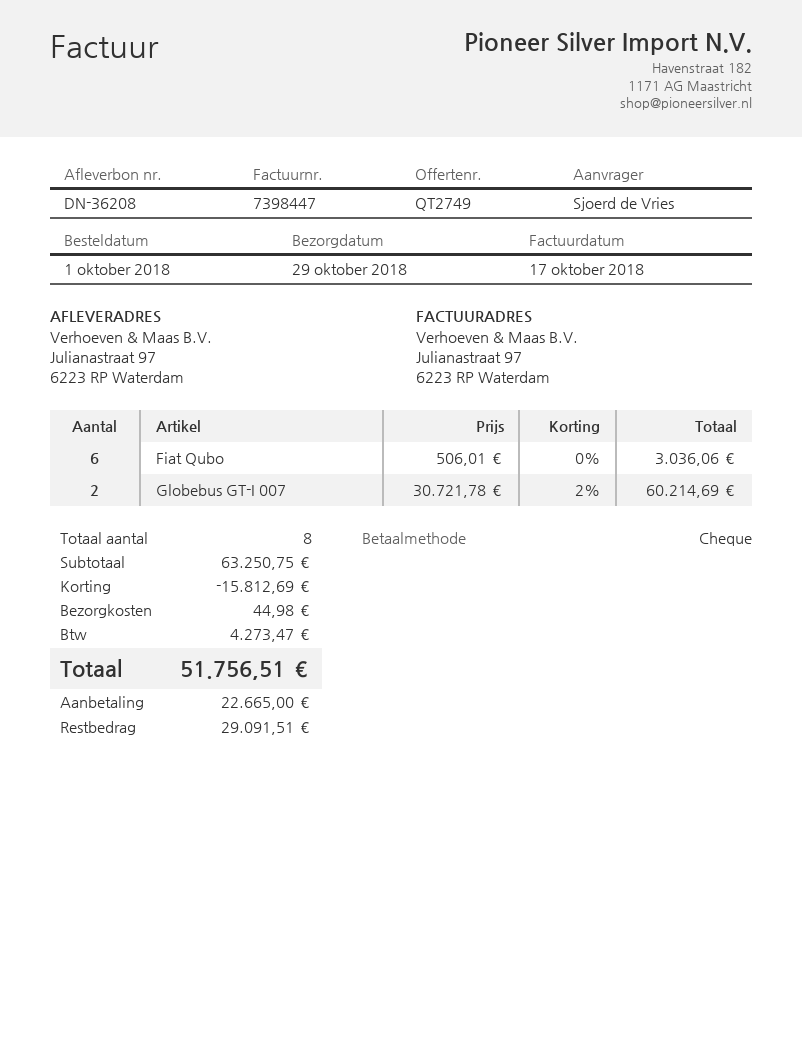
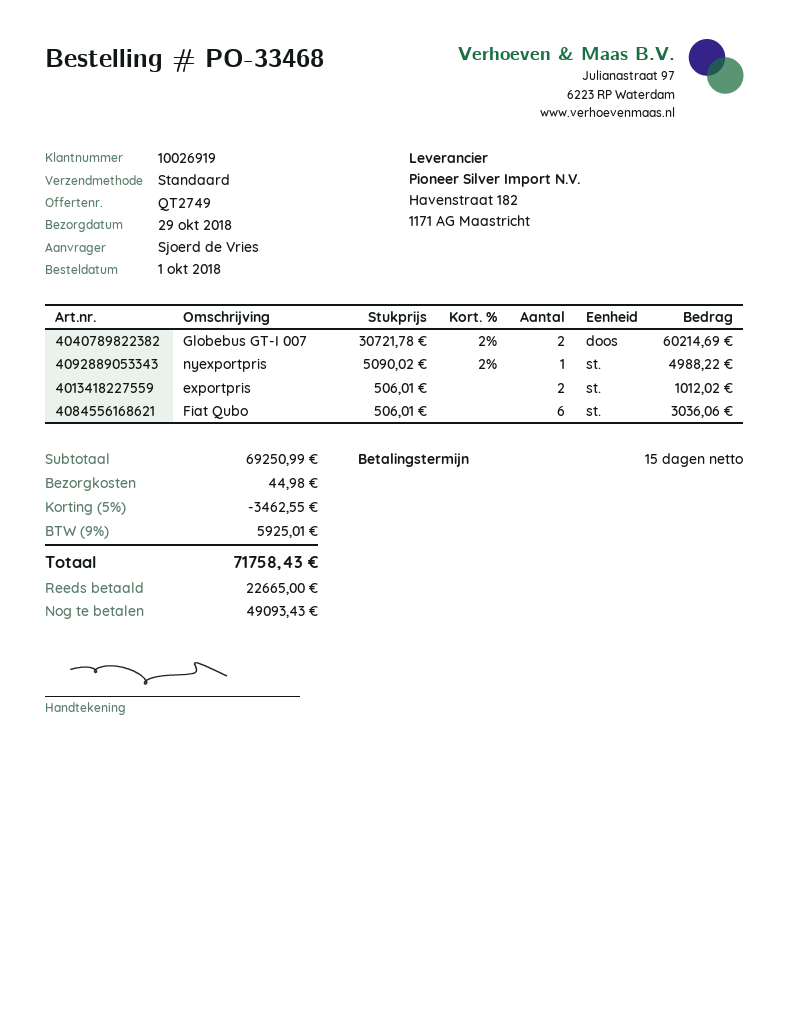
nyexportpris: none -> 1 x 5090.02 - 2% = 4988.22
exportpris: none -> 2 x 506.01 = 1012.02
subtotal: 63250.75 -> 69250.99
discount: 15812.69 -> 3462.55
tax: 4273.47 -> 5925.01
total: 51756.51 -> 71758.43
balance: 29091.51 -> 49093.43

